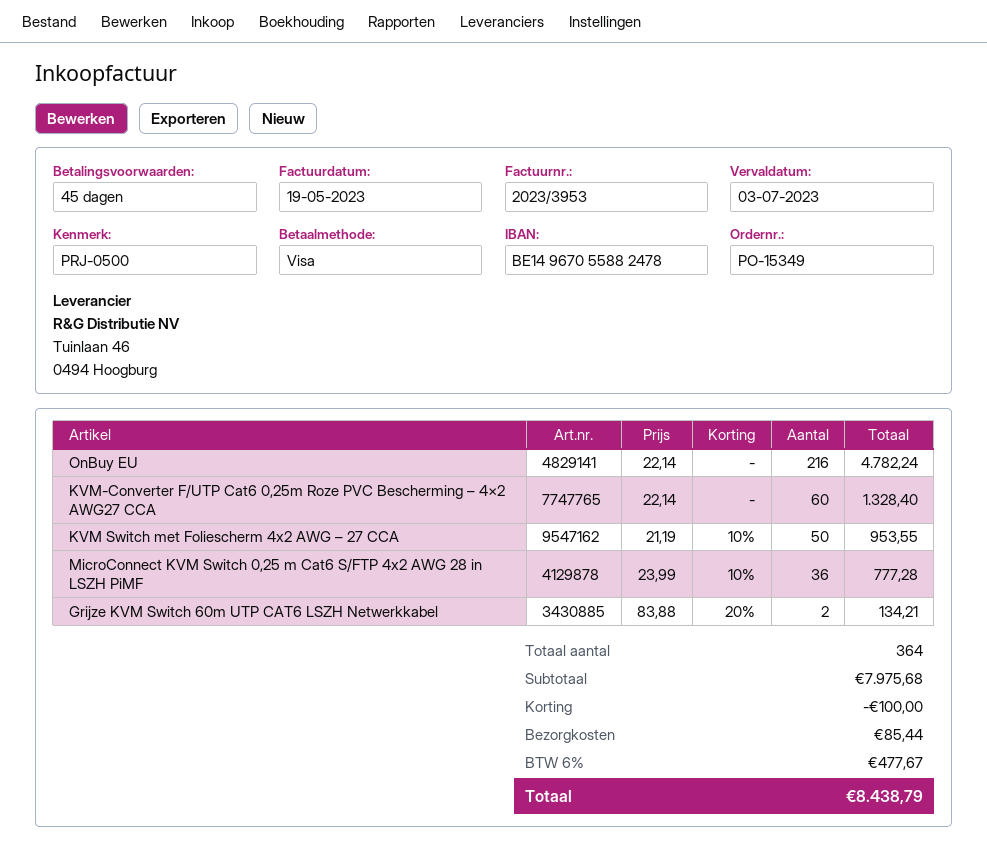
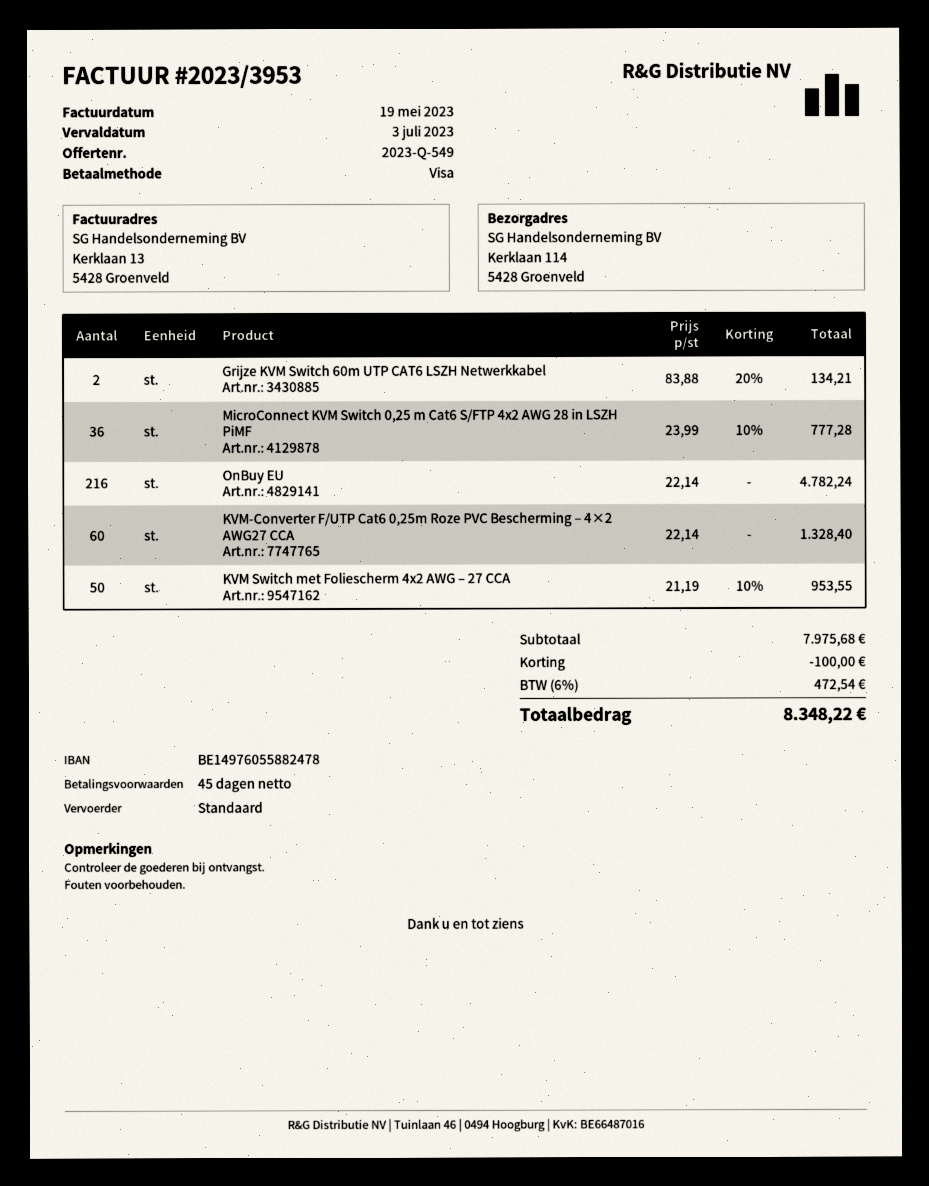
bank account: BE14967055882478 -> BE14976055882478
shipping: 85.44 -> none
tax: 6% = 477.67 -> 6% = 472.54
total: 8438.79 -> 8348.22

